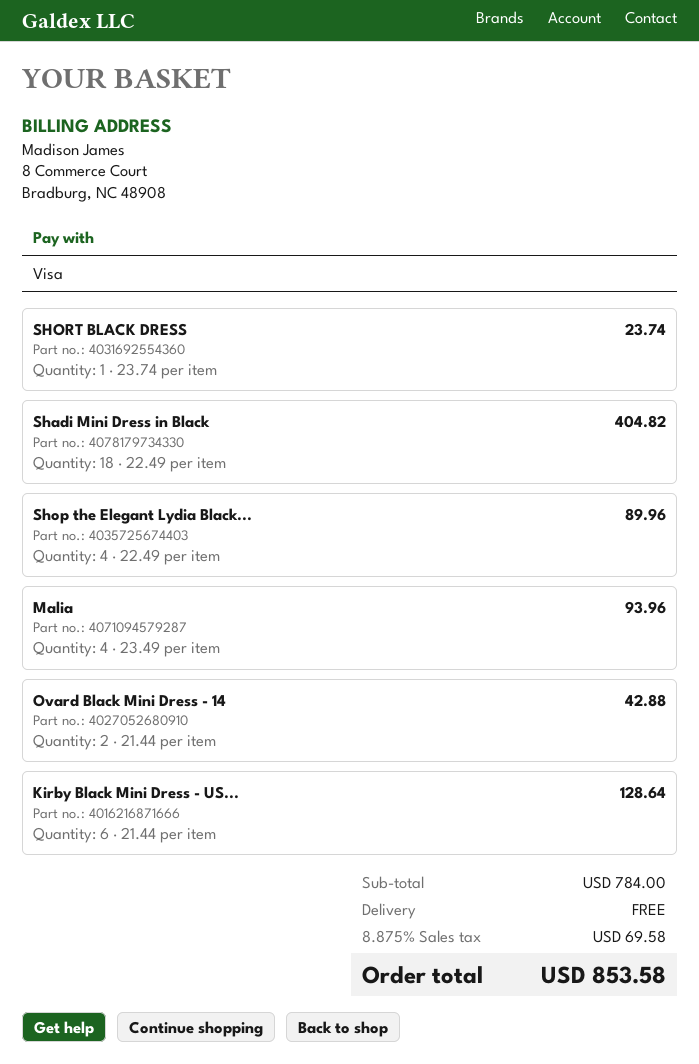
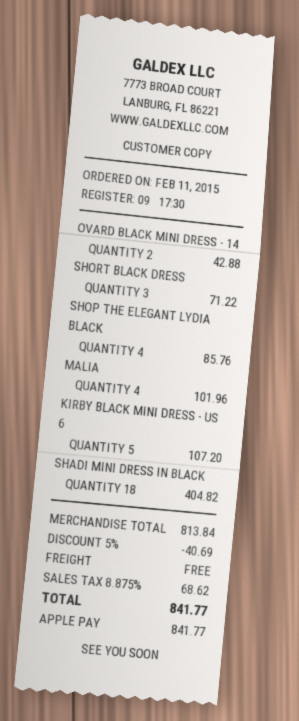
payment method: Visa -> Apple Pay
SHORT BLACK DRESS: 1 for 23.74 -> 3 for 71.22
Shop the Elegant Lydia Black...: 4 for 89.96 -> 4 for 85.76
Malia: 4 for 93.96 -> 4 for 101.96
Kirby Black Mini Dress - US...: 6 for 128.64 -> 5 for 107.20
subtotal: 784.00 -> 813.84
discount: none -> 5% = 40.69
tax: 8.875% = 69.58 -> 8.875% = 68.62
total: 853.58 -> 841.77

